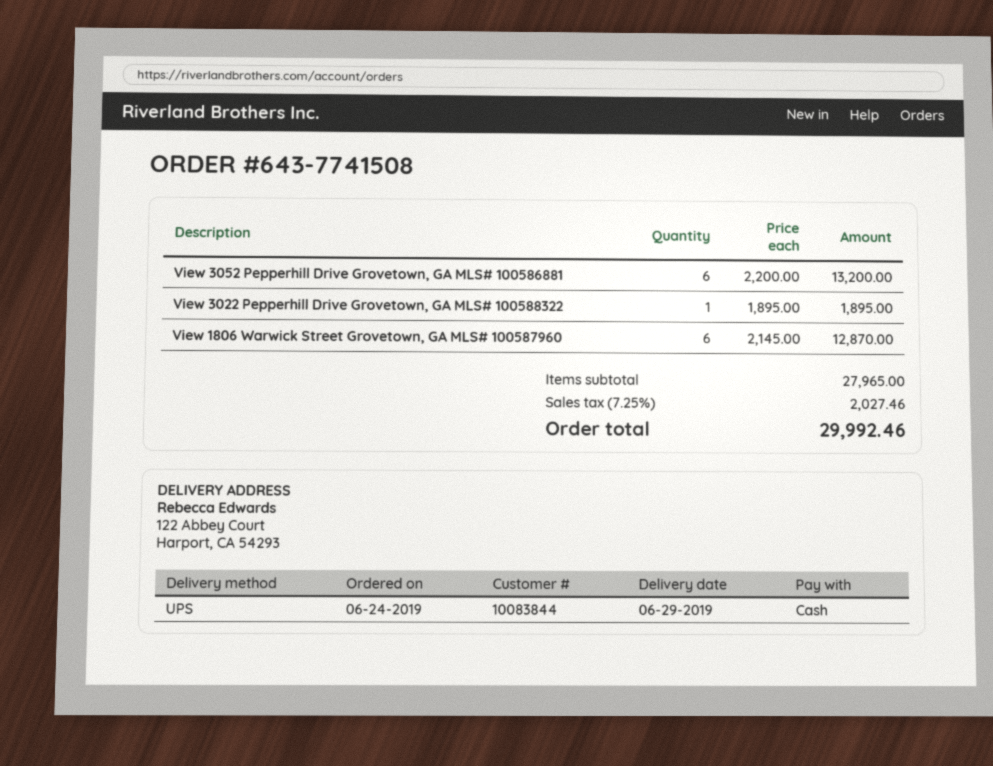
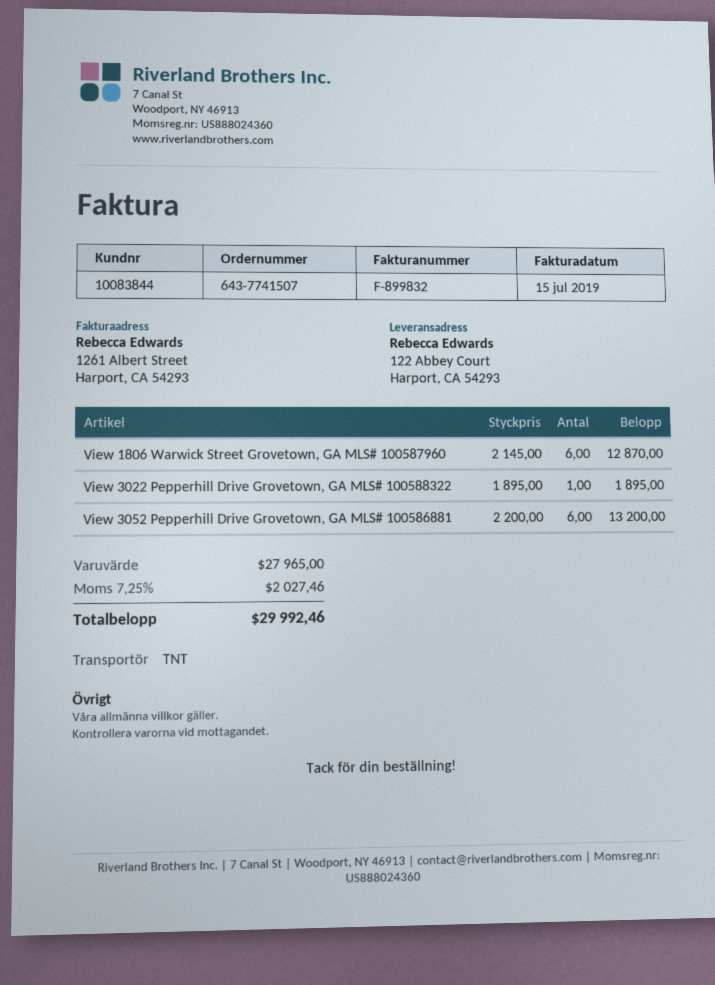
order number: 643-7741508 -> 643-7741507
shipping method: UPS -> TNT

